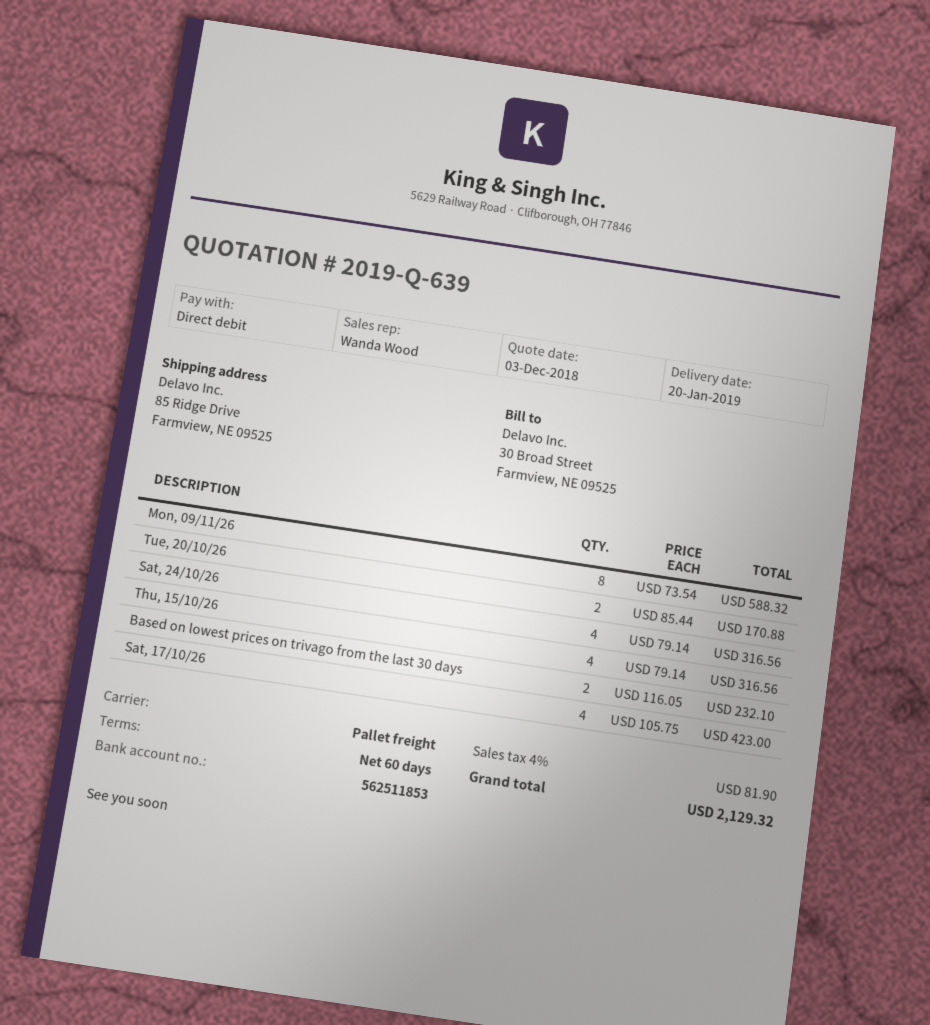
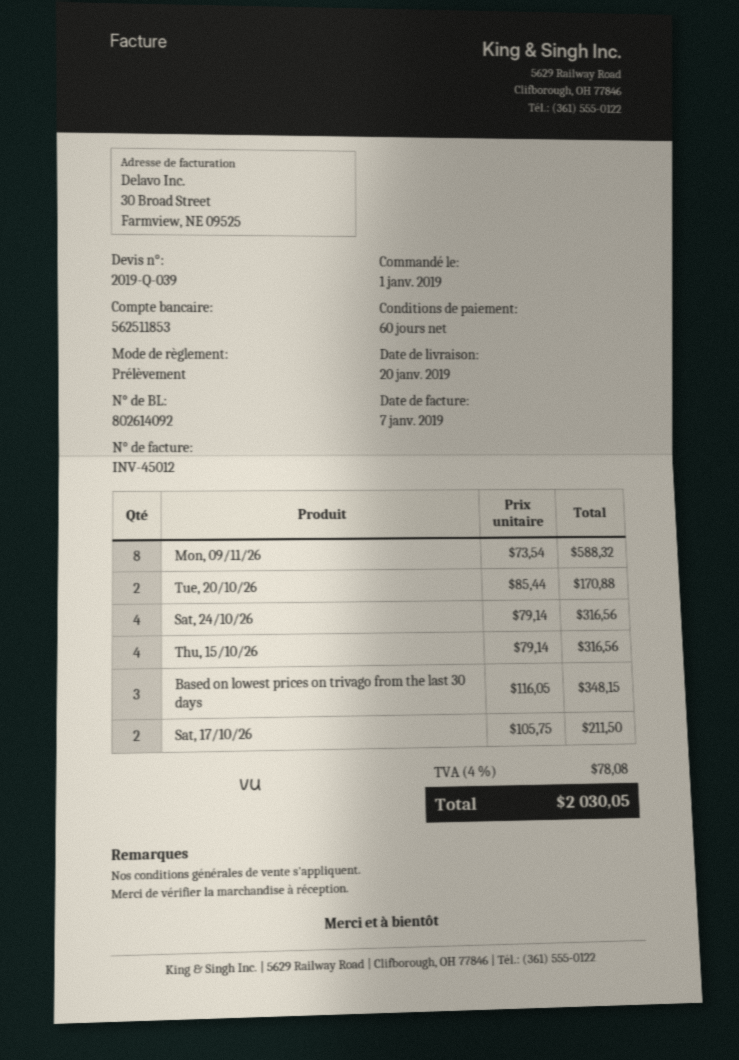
quote number: 2019-Q-639 -> 2019-Q-039
Based on lowest prices on trivago from the last 30 days: 2 x 116.05 = 232.10 -> 3 x 116.05 = 348.15
Sat, 17/10/26: 4 x 105.75 = 423.00 -> 2 x 105.75 = 211.50
tax: 4% = 81.90 -> 4% = 78.08
total: 2129.32 -> 2030.05

